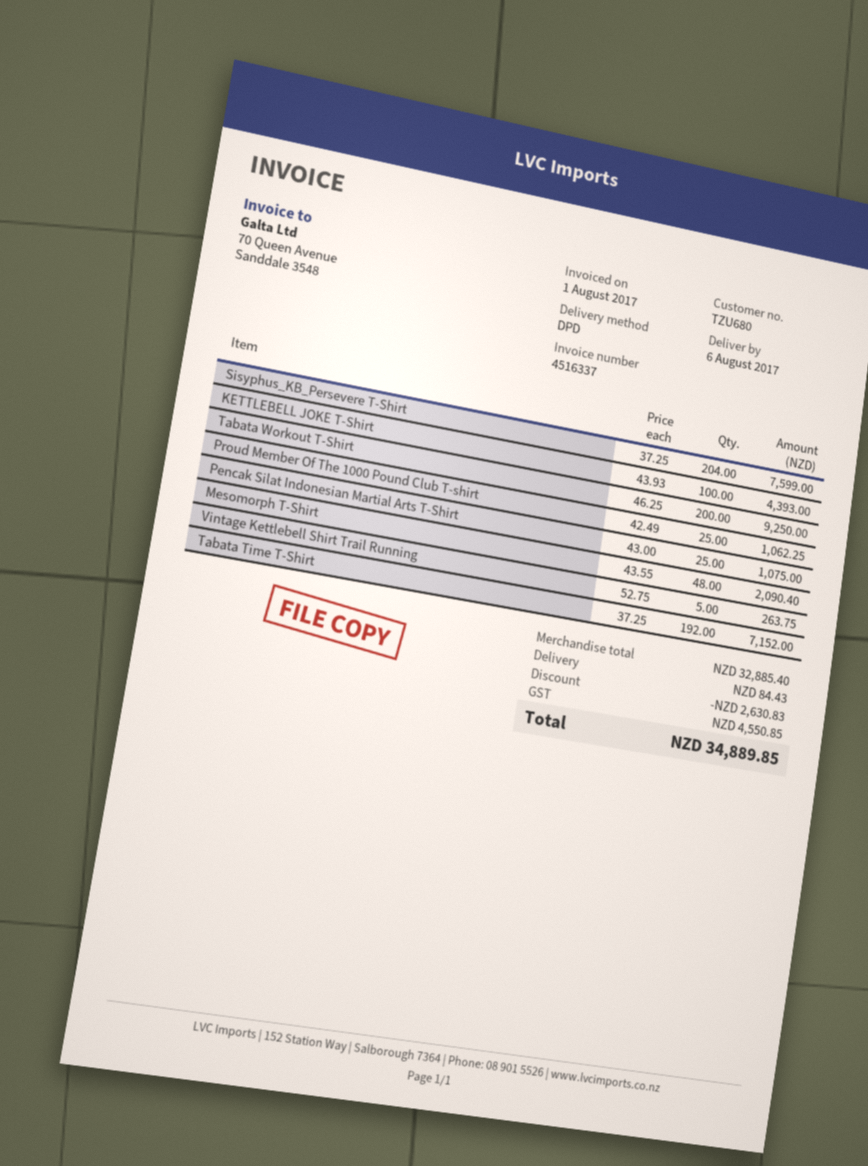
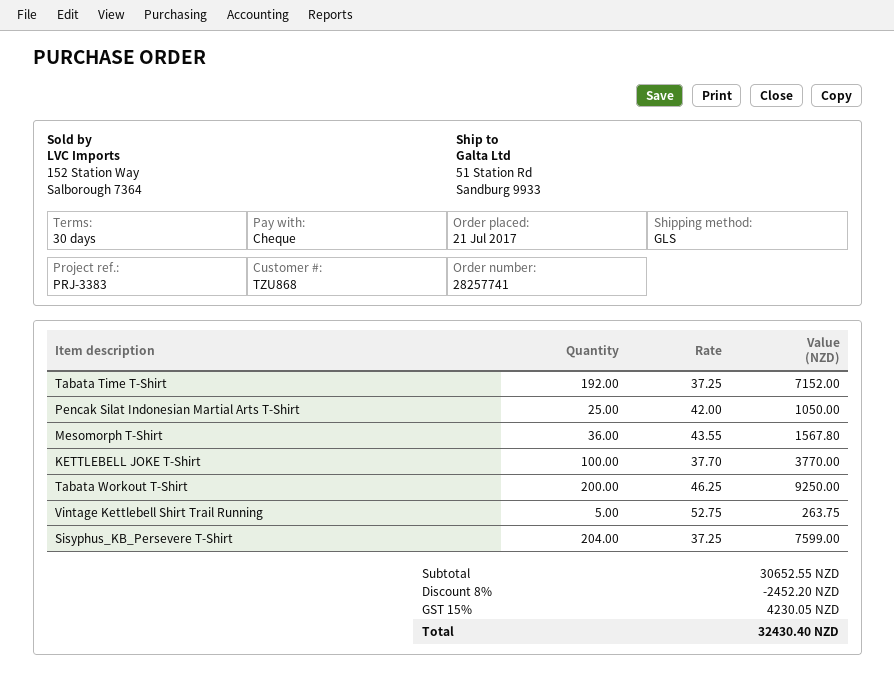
customer number: TZU680 -> TZU868
shipping method: DPD -> GLS
KETTLEBELL JOKE T-Shirt: 100 x 43.93 = 4393.00 -> 100 x 37.70 = 3770.00
Proud Member Of The 1000 Pound Club T-shirt: 25 x 42.49 = 1062.25 -> none
Pencak Silat Indonesian Martial Arts T-Shirt: 25 x 43.00 = 1075.00 -> 25 x 42.00 = 1050.00
Mesomorph T-Shirt: 48 x 43.55 = 2090.40 -> 36 x 43.55 = 1567.80
subtotal: 32885.40 -> 30652.55
discount: 2630.83 -> 2452.20
shipping: 84.43 -> none
tax: 4550.85 -> 4230.05
total: 34889.85 -> 32430.40

